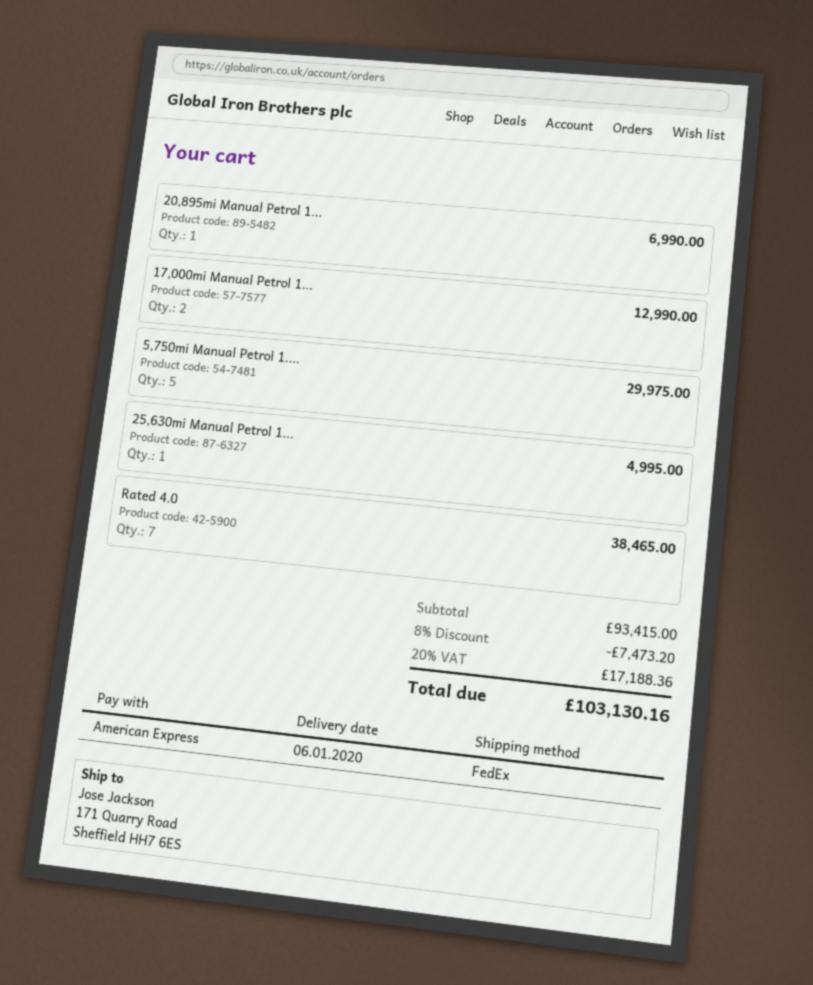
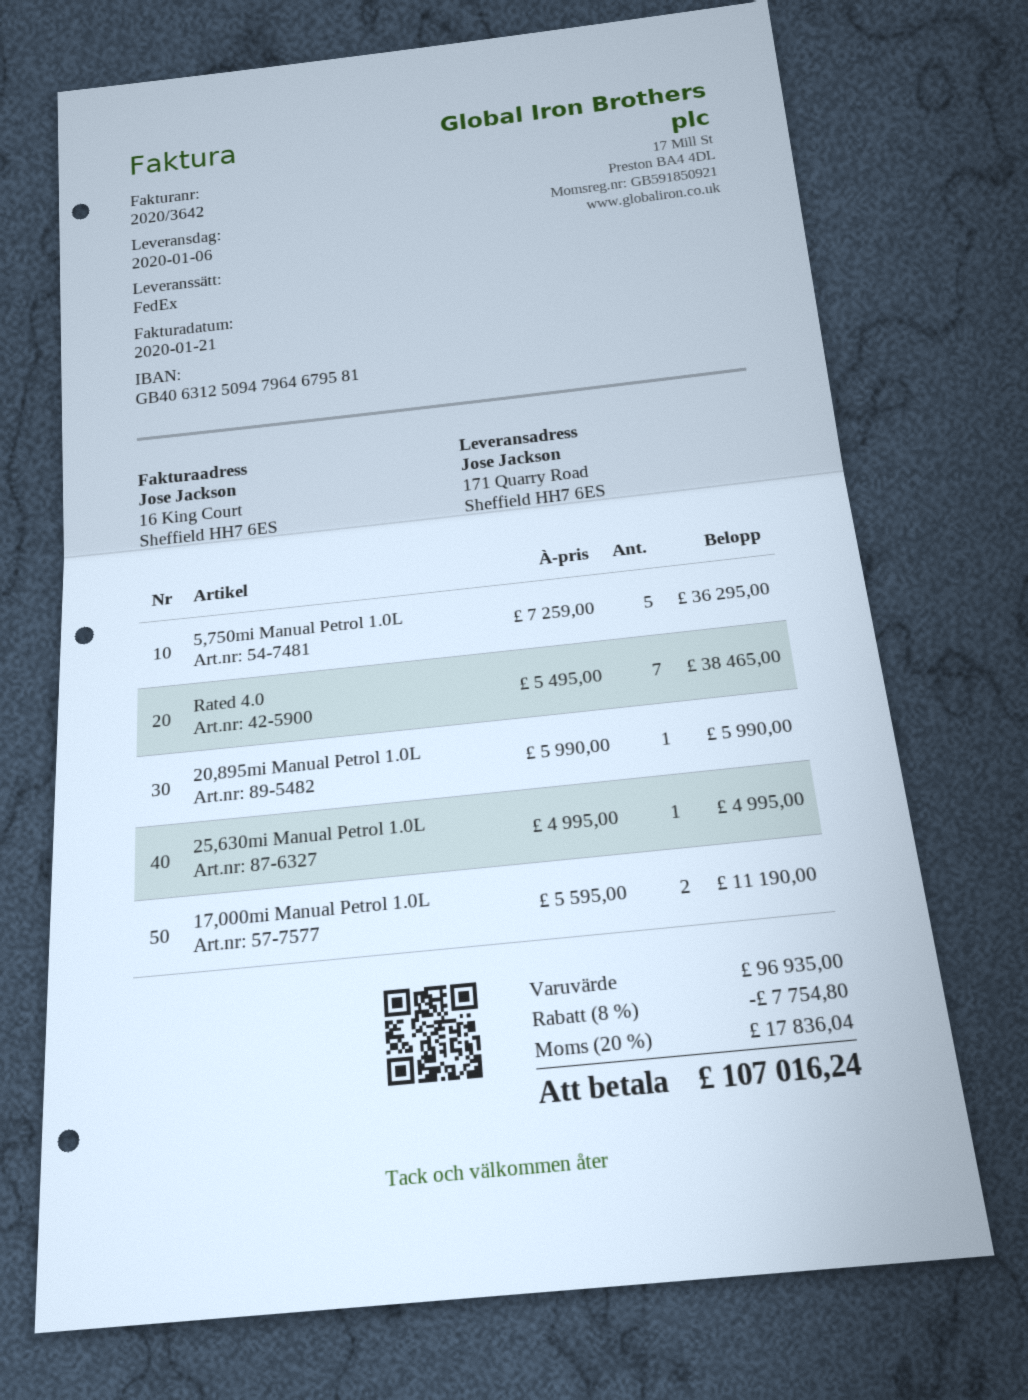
20,895mi Manual Petrol 1...: 1 for 6990.00 -> 1 for 5990.00
17,000mi Manual Petrol 1...: 2 for 12990.00 -> 2 for 11190.00
5,750mi Manual Petrol 1....: 5 for 29975.00 -> 5 for 36295.00
subtotal: 93415.00 -> 96935.00
discount: 8% = 7473.20 -> 8% = 7754.80
tax: 20% = 17188.36 -> 20% = 17836.04
total: 103130.16 -> 107016.24

